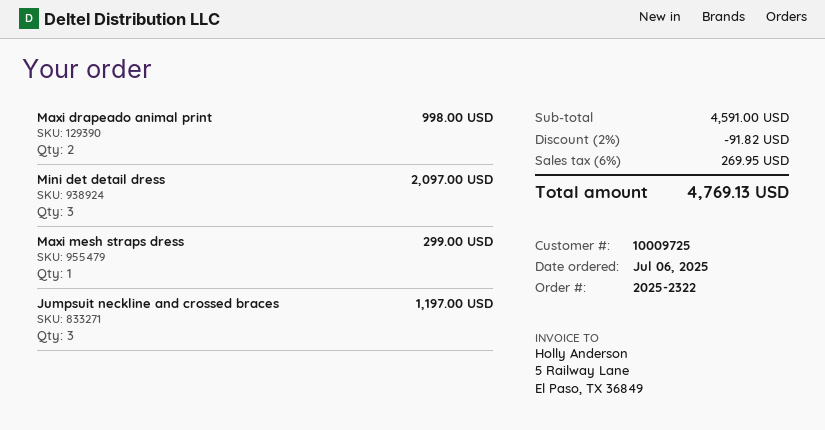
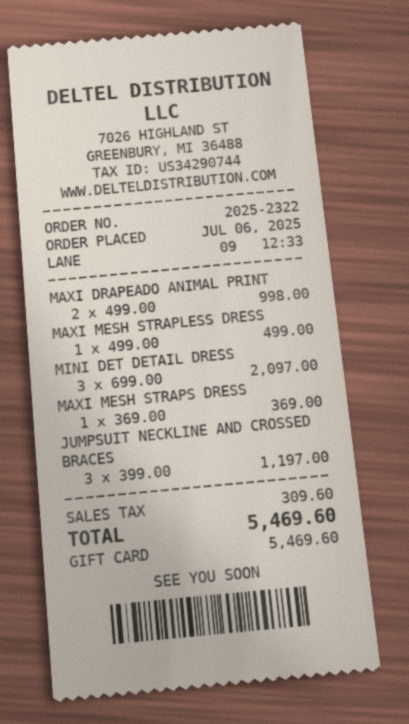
Maxi mesh straps dress: 1 for 299.00 -> 1 for 369.00
MAXI MESH STRAPLESS DRESS: none -> 1 for 499.00
discount: 2% = 91.82 -> none
tax: 269.95 -> 309.60
total: 4769.13 -> 5469.60

